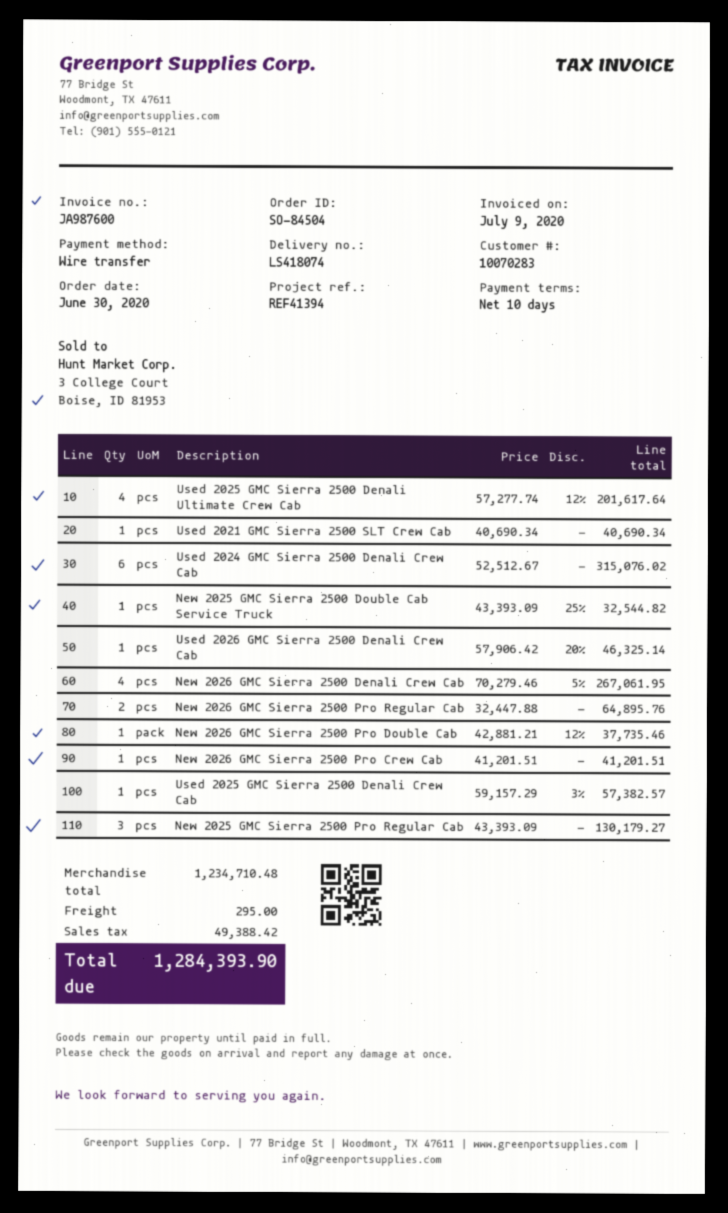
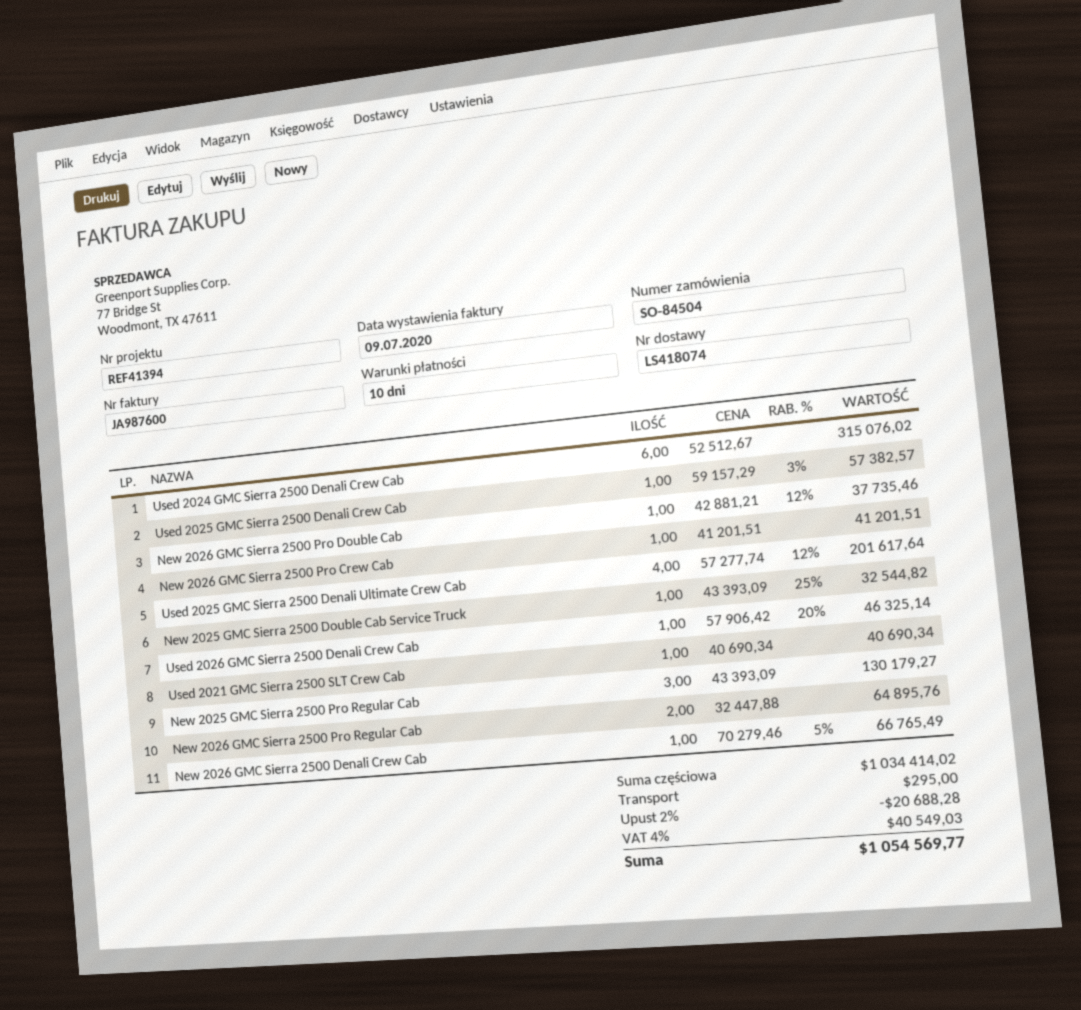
New 2026 GMC Sierra 2500 Denali Crew Cab: 4 x 70279.46 - 5% = 267061.95 -> 1 x 70279.46 - 5% = 66765.49
subtotal: 1234710.48 -> 1034414.02
discount: none -> 2% = 20688.28
tax: 49388.42 -> 40549.03
total: 1284393.90 -> 1054569.77

